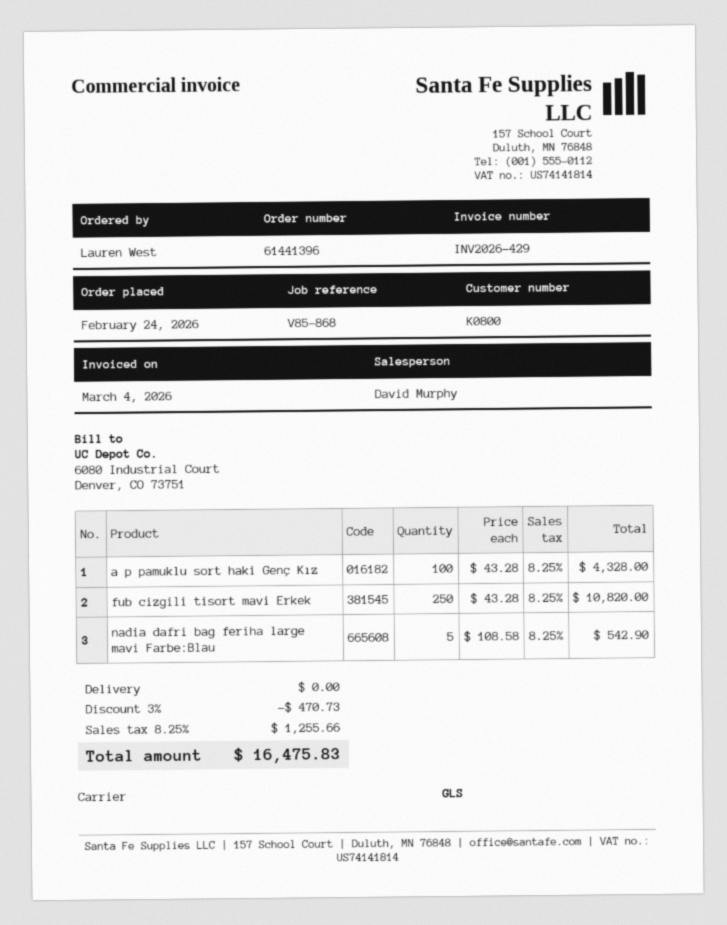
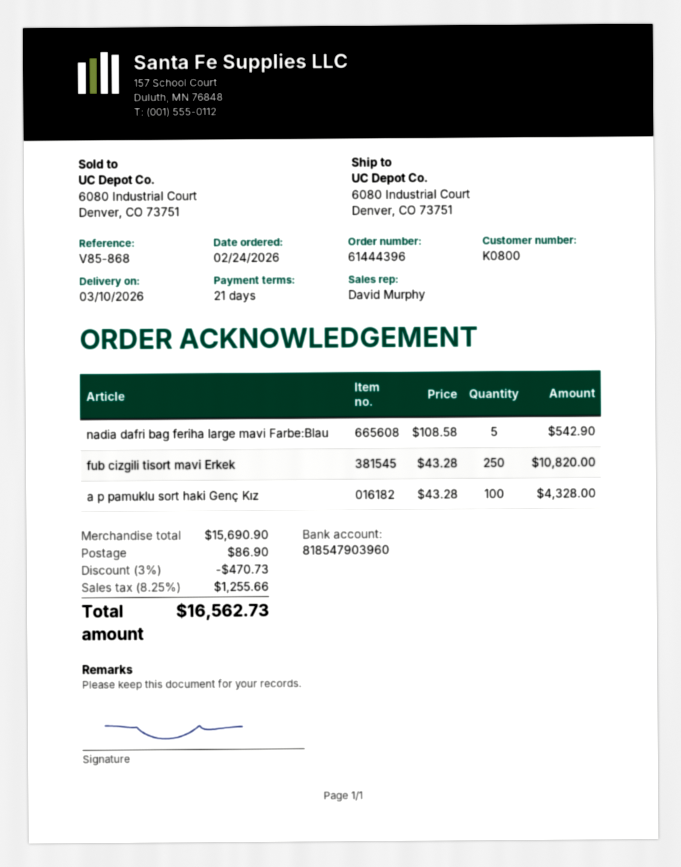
order number: 61441396 -> 61444396
shipping: 0.00 -> 86.90
total: 16475.83 -> 16562.73

